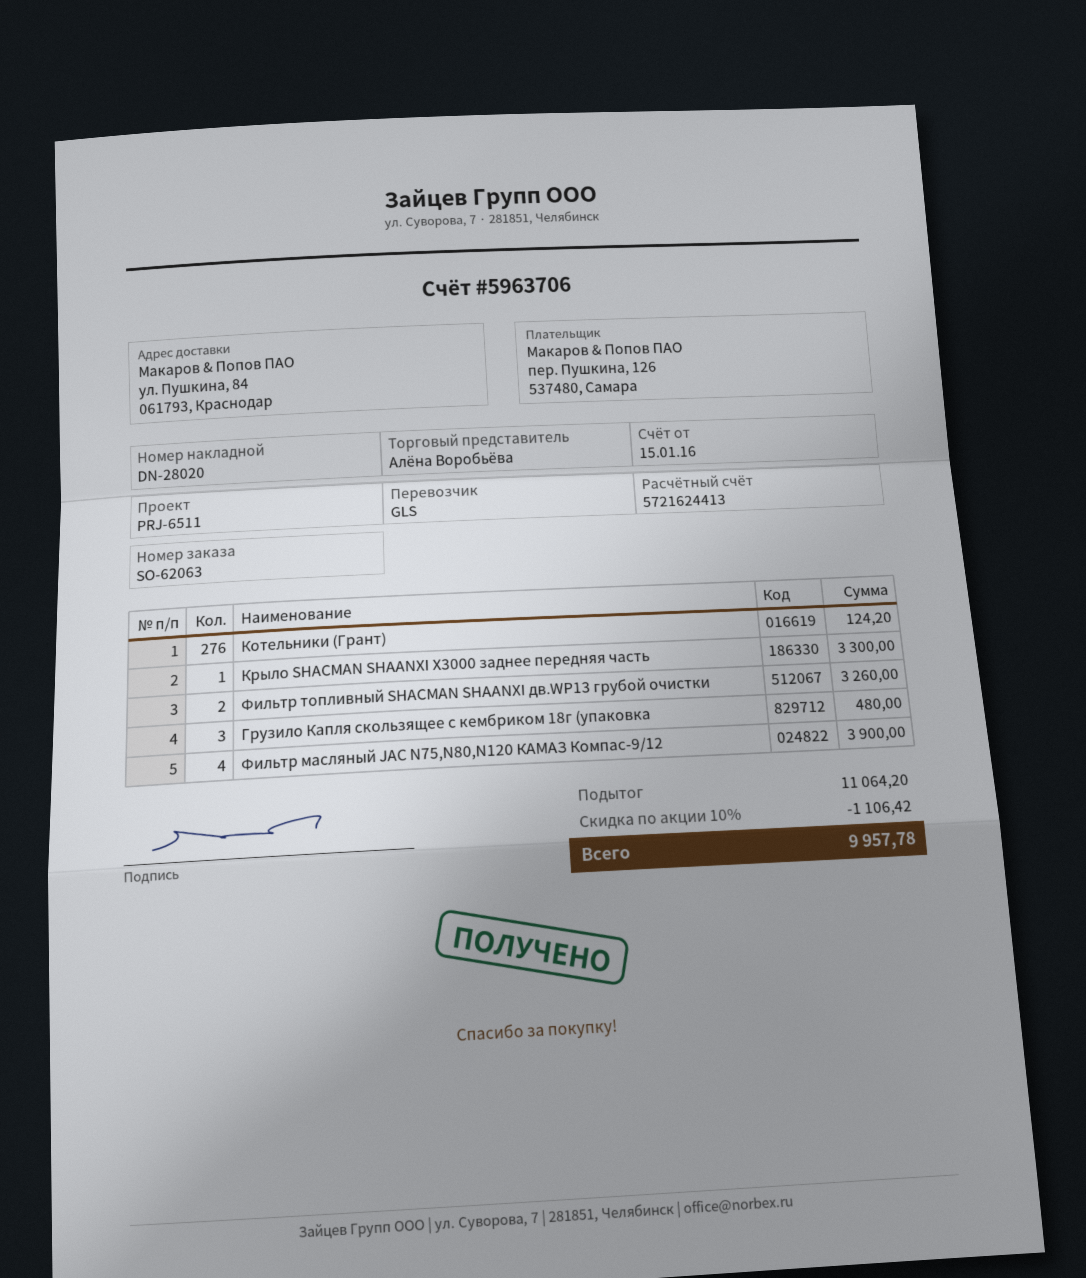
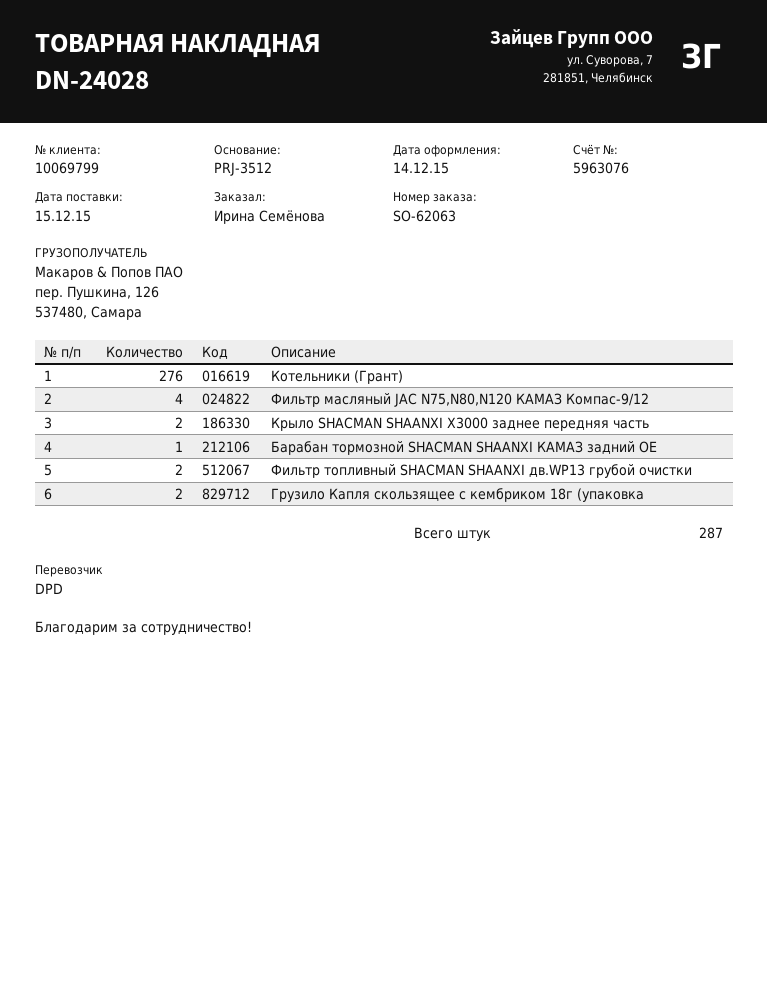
delivery note number: DN-28020 -> DN-24028
invoice number: 5963706 -> 5963076
reference: PRJ-6511 -> PRJ-3512
shipping method: GLS -> DPD
ship to: ул. Пушкина, 84, 061793, Краснодар -> пер. Пушкина, 126, 537480, Самара
Крыло SHACMAN SHAANXI X3000 заднее передняя часть: 1 -> 2
Грузило Капля скользящее с кембриком 18г (упаковка: 3 -> 2
Барабан тормозной SHACMAN SHAANXI КАМАЗ задний OE: none -> 1

